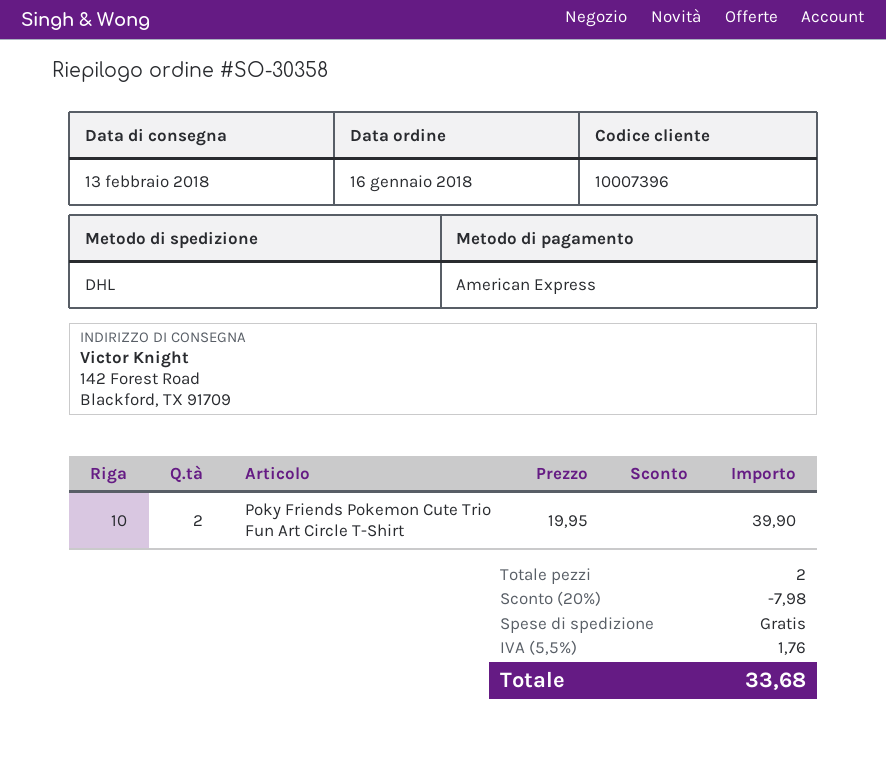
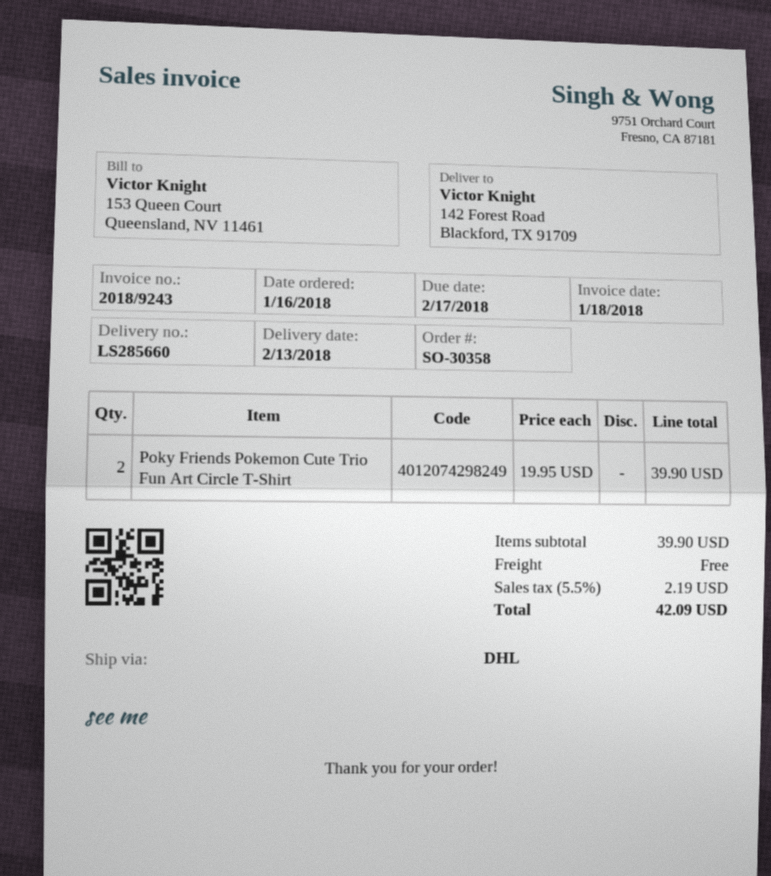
discount: 20% = 7.98 -> none
tax: 5.5% = 1.76 -> 5.5% = 2.19
total: 33.68 -> 42.09

